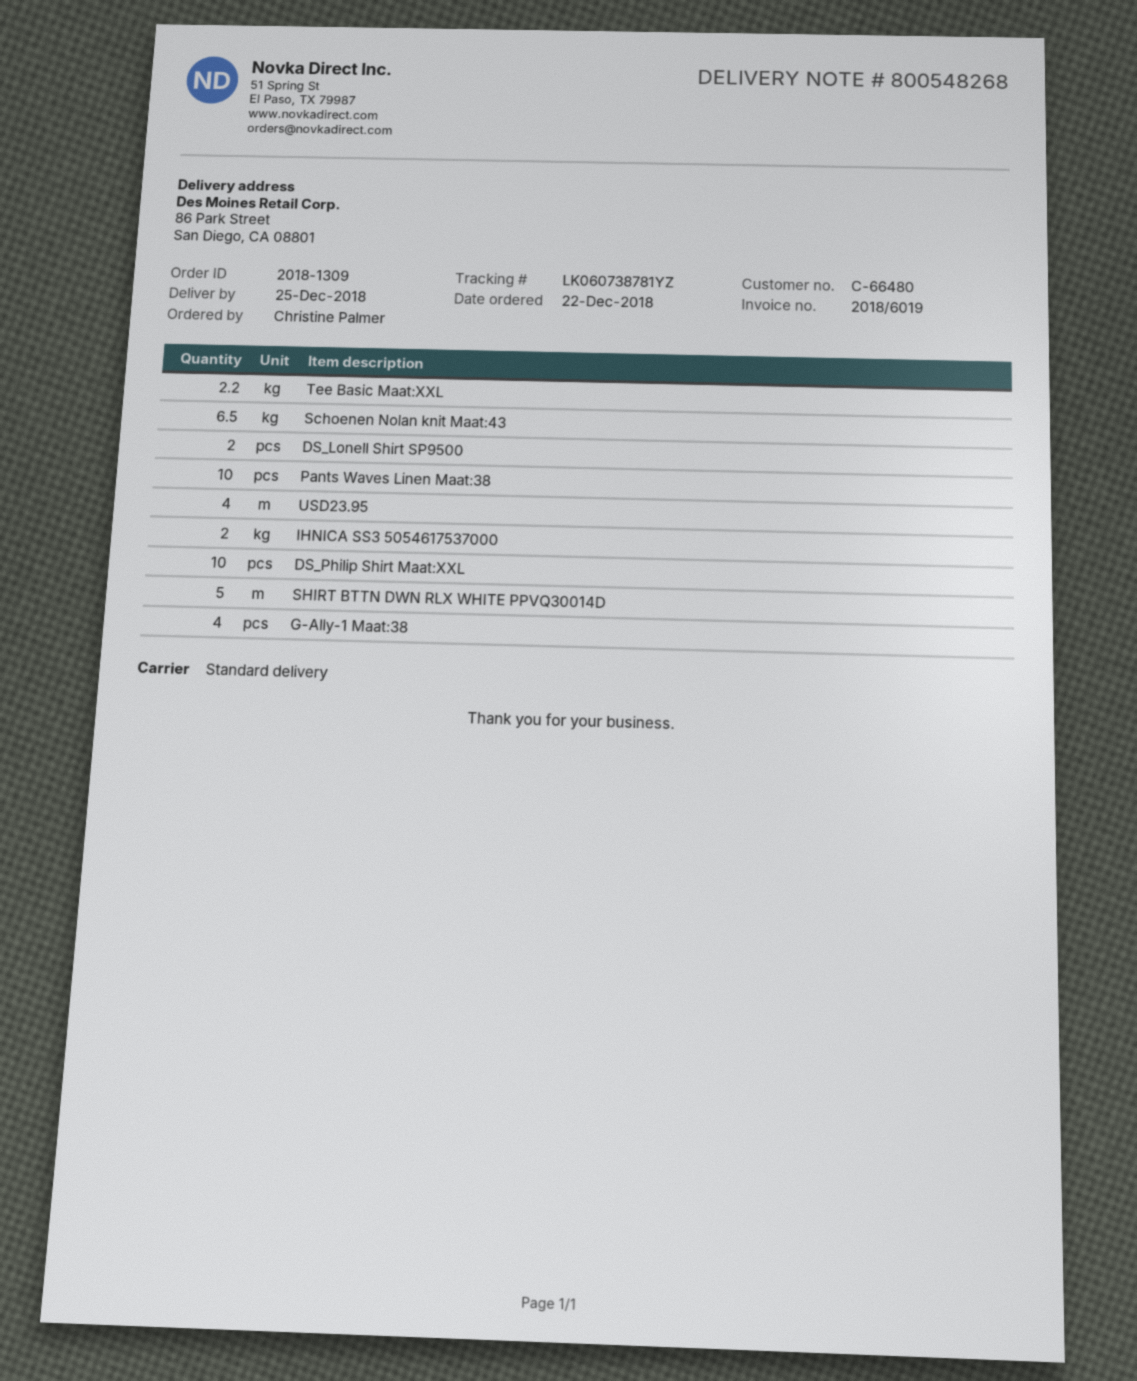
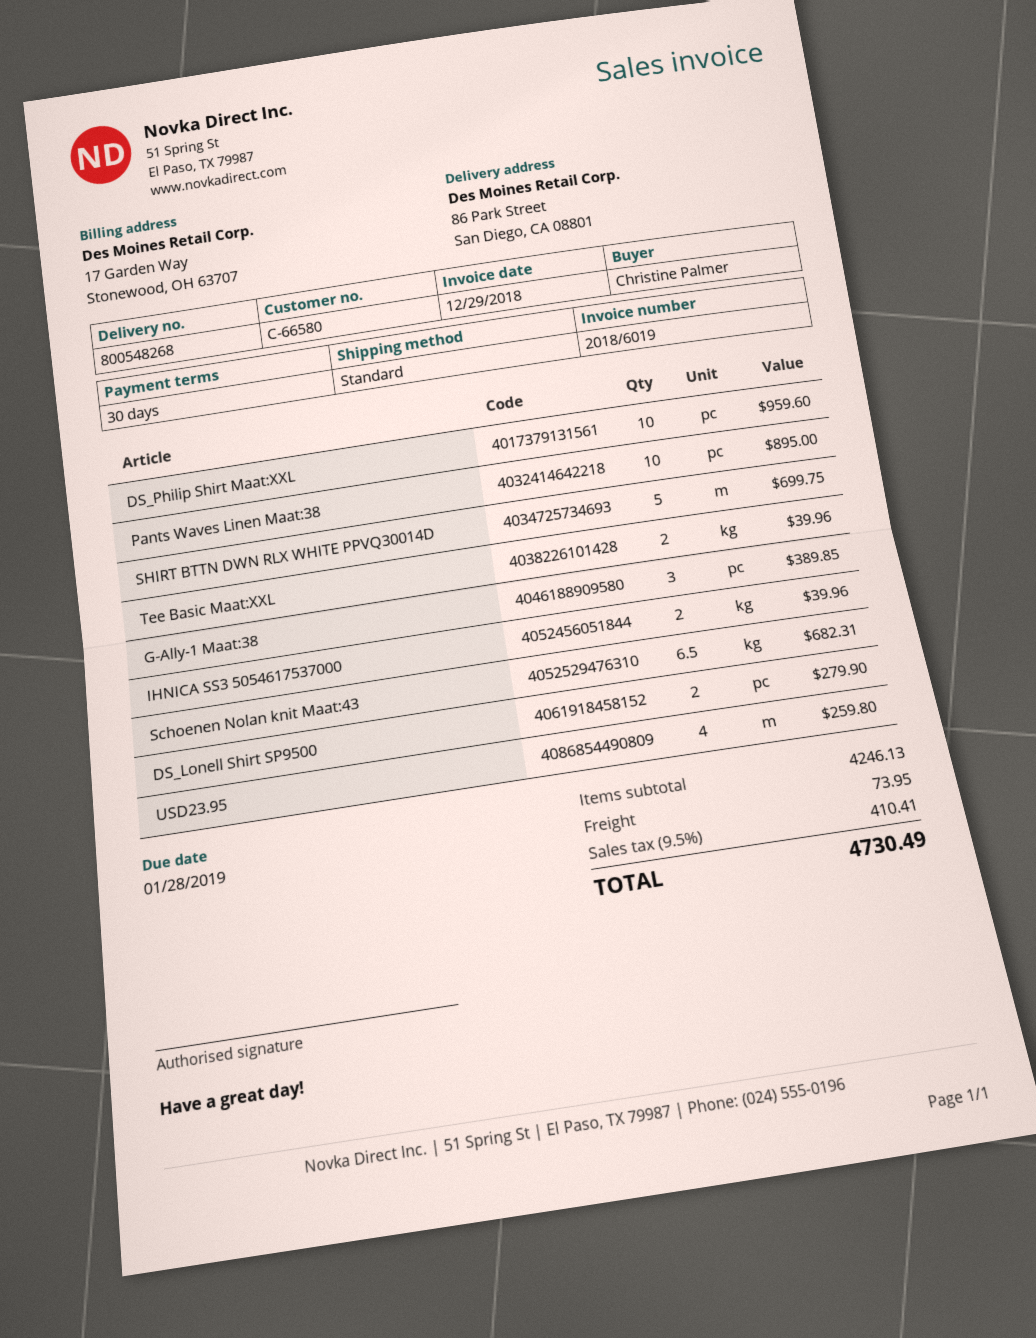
customer number: C-66480 -> C-66580
Tee Basic Maat:XXL: 2.2 -> 2
G-Ally-1 Maat:38: 4 -> 3

